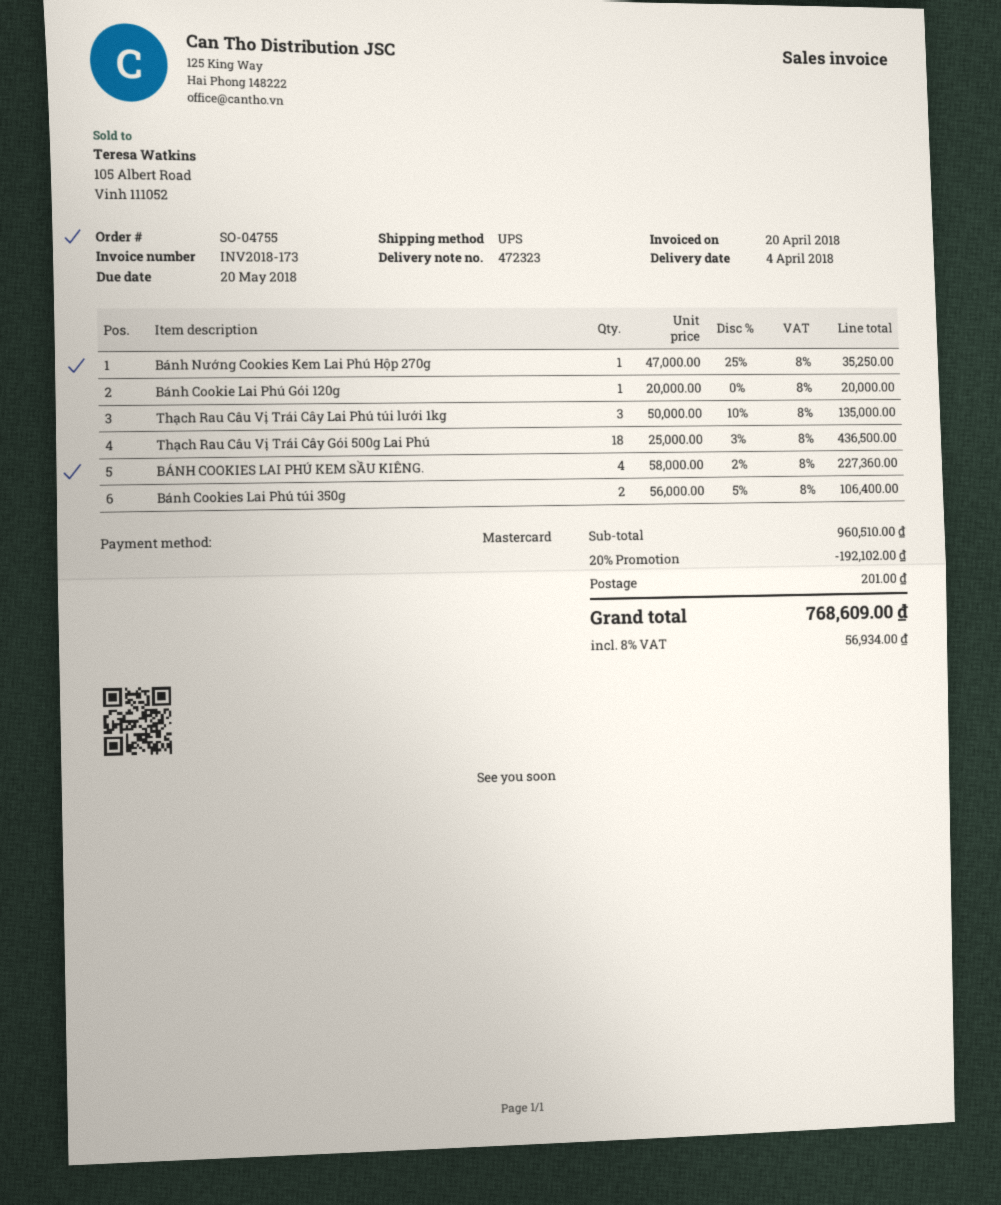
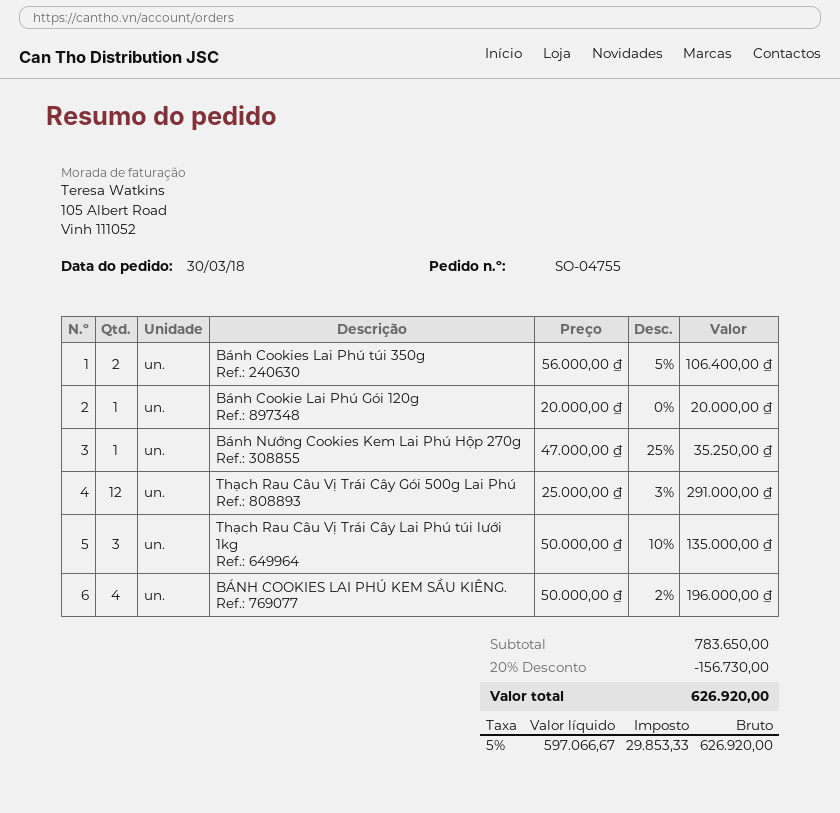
Thạch Rau Câu Vị Trái Cây Gói 500g Lai Phú: 18 x 25000.00 - 3% = 436500.00 -> 12 x 25000.00 - 3% = 291000.00
BÁNH COOKIES LAI PHÚ KEM SẦU KIÊNG.: 4 x 58000.00 - 2% = 227360.00 -> 4 x 50000.00 - 2% = 196000.00
subtotal: 960510.00 -> 783650.00
discount: 20% = 192102.00 -> 20% = 156730.00
shipping: 201.00 -> none
tax: 8% = 56934.00 -> 5% = 29853.33
total: 768609.00 -> 626920.00

